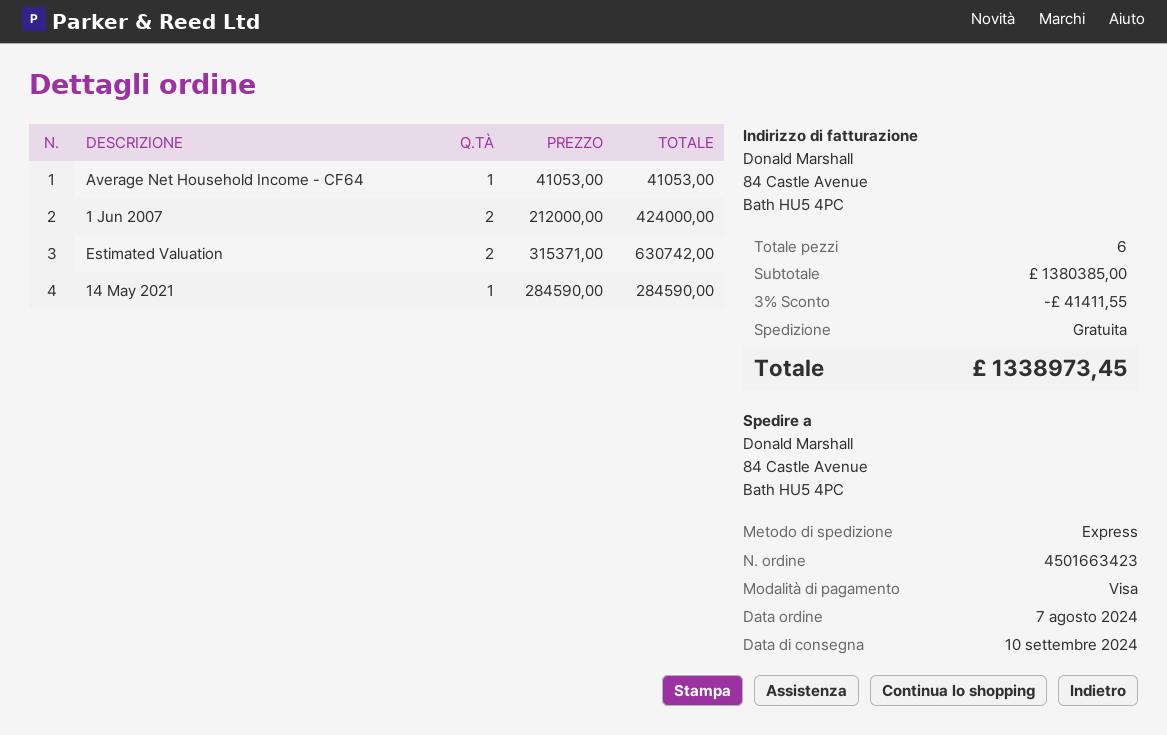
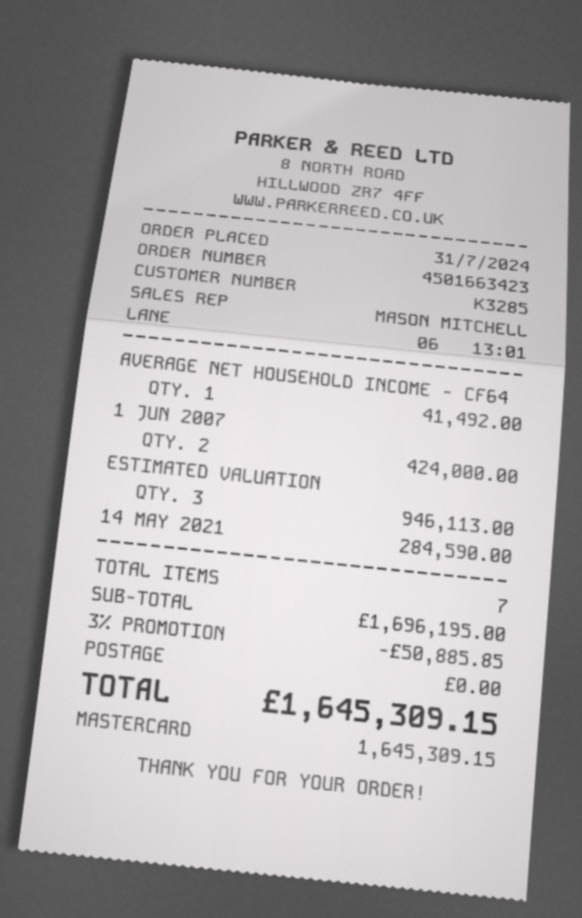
order date: 2024-08-07 -> 2024-07-31
payment method: Visa -> Mastercard
Average Net Household Income - CF64: 1 for 41053.00 -> 1 for 41492.00
Estimated Valuation: 2 for 630742.00 -> 3 for 946113.00
total quantity: 6 -> 7
subtotal: 1380385.00 -> 1696195.00
discount: 3% = 41411.55 -> 3% = 50885.85
total: 1338973.45 -> 1645309.15

